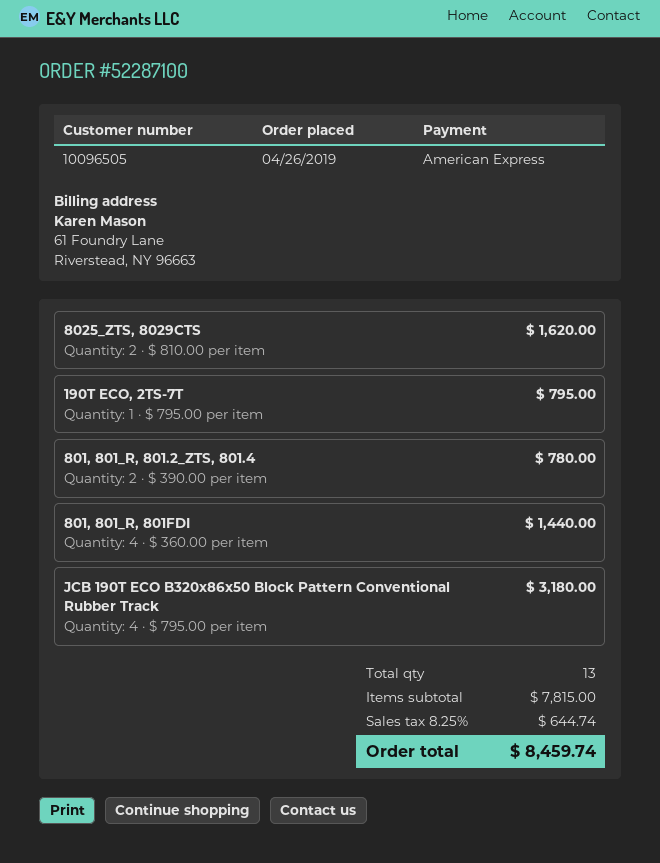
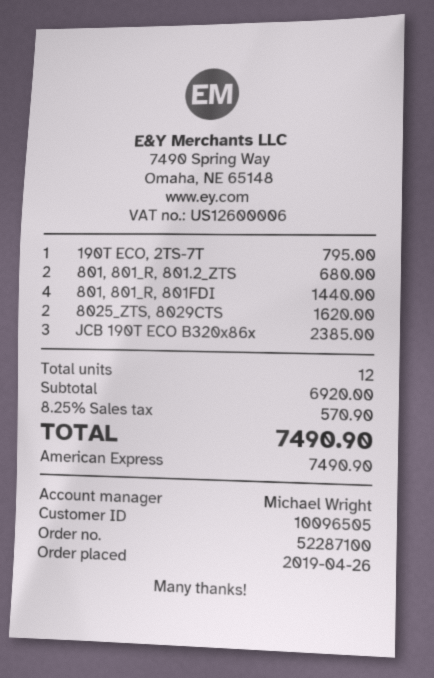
801, 801_R, 801.2_ZTS, 801.4: 2 for 780.00 -> 2 for 680.00
JCB 190T ECO B320x86x50 Block Pattern Conventional Rubber Track: 4 for 3180.00 -> 3 for 2385.00
total quantity: 13 -> 12
subtotal: 7815.00 -> 6920.00
tax: 8.25% = 644.74 -> 8.25% = 570.90
total: 8459.74 -> 7490.90

